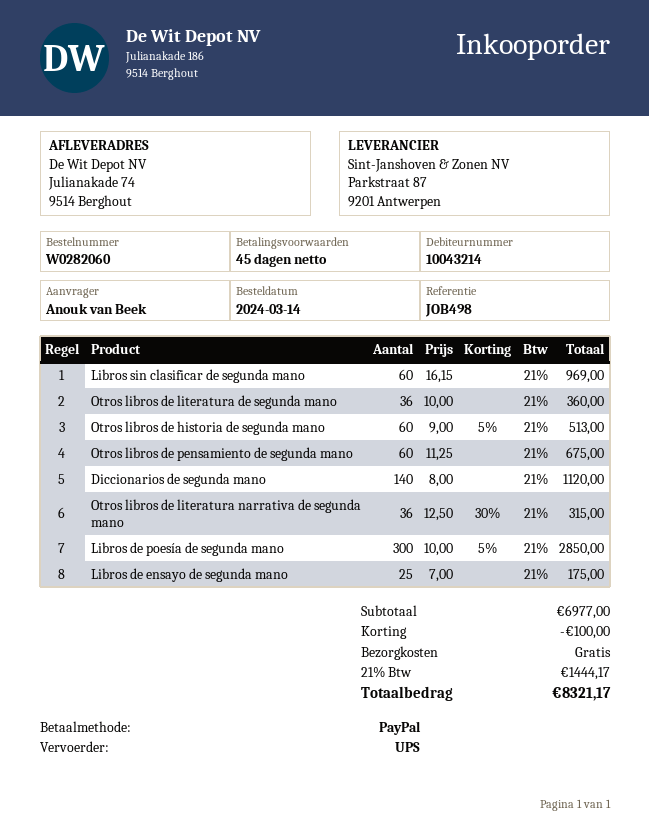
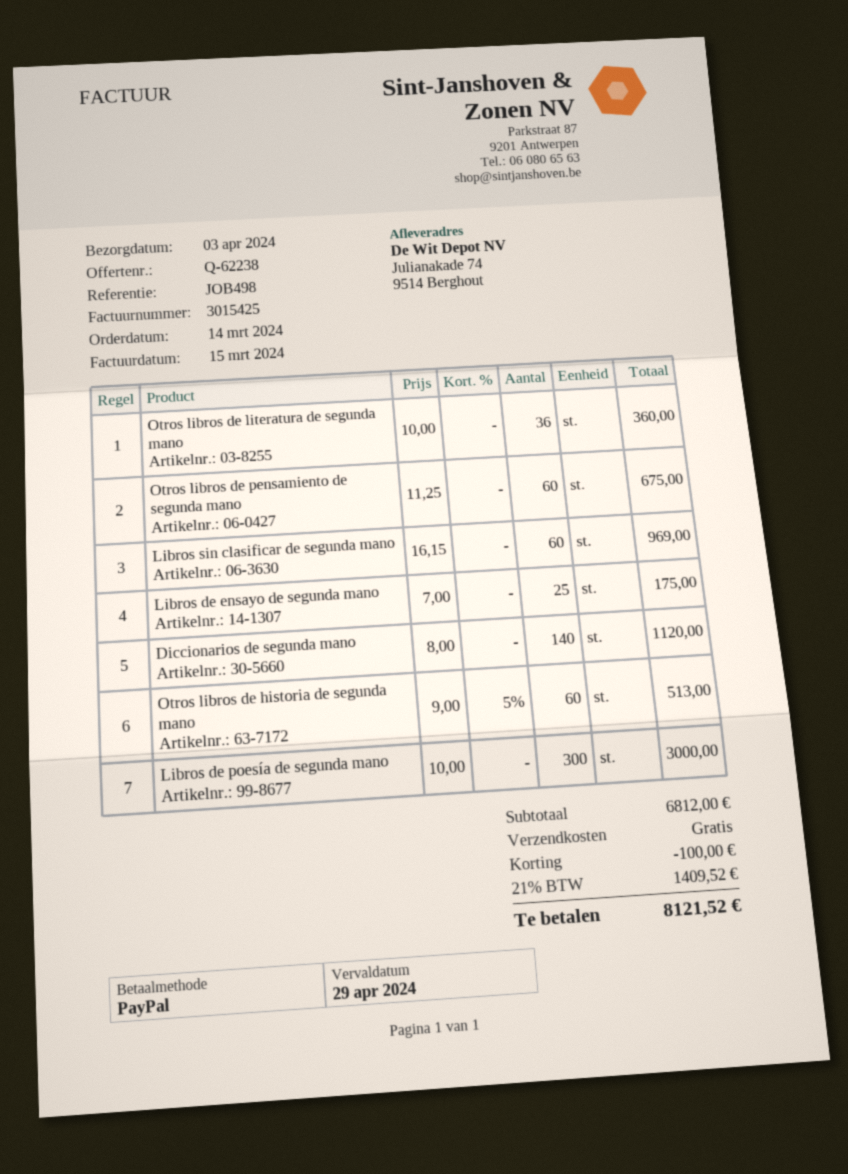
Otros libros de literatura narrativa de segunda mano: 36 x 12.50 - 30% = 315.00 -> none
Libros de poesía de segunda mano: 300 x 10.00 - 5% = 2850.00 -> 300 x 10.00 = 3000.00
subtotal: 6977.00 -> 6812.00
tax: 21% = 1444.17 -> 21% = 1409.52
total: 8321.17 -> 8121.52

